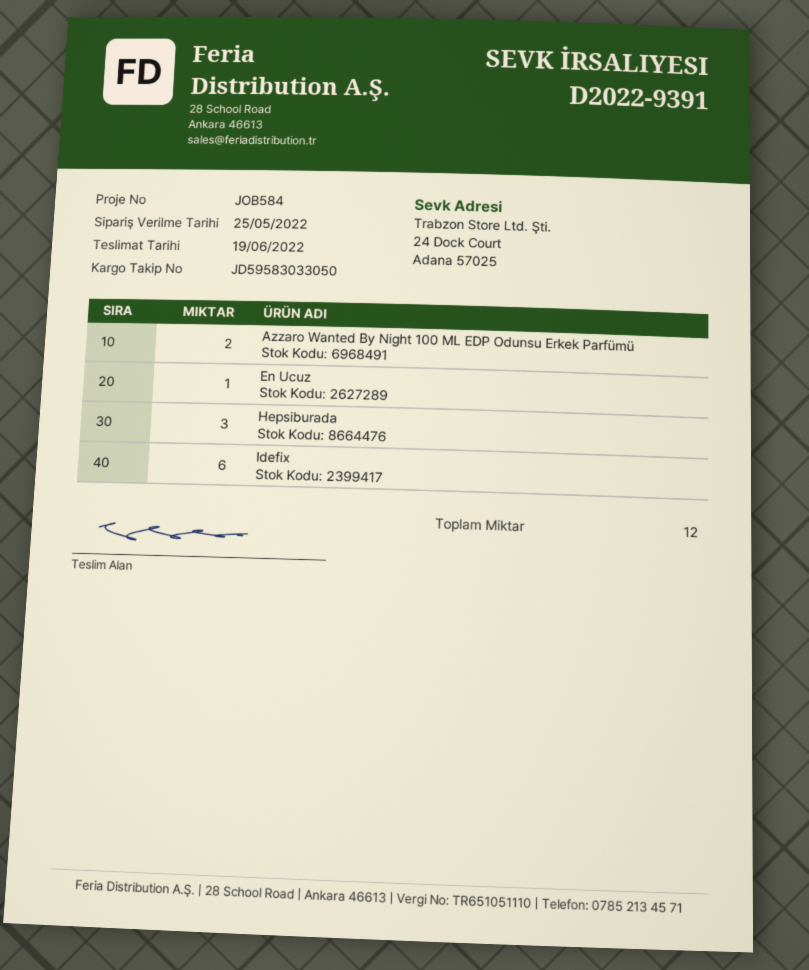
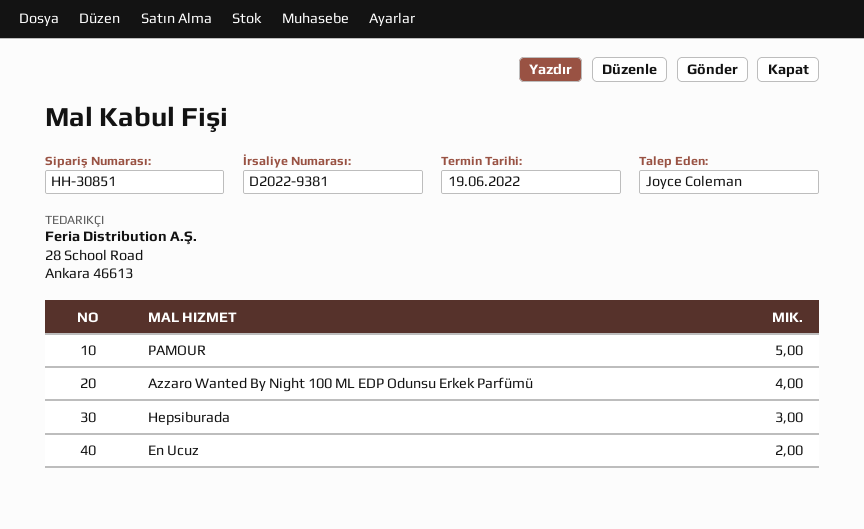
delivery note number: D2022-9391 -> D2022-9381
Azzaro Wanted By Night 100 ML EDP Odunsu Erkek Parfümü: 2 -> 4
En Ucuz: 1 -> 2
Idefix: 6 -> none
PAMOUR: none -> 5

